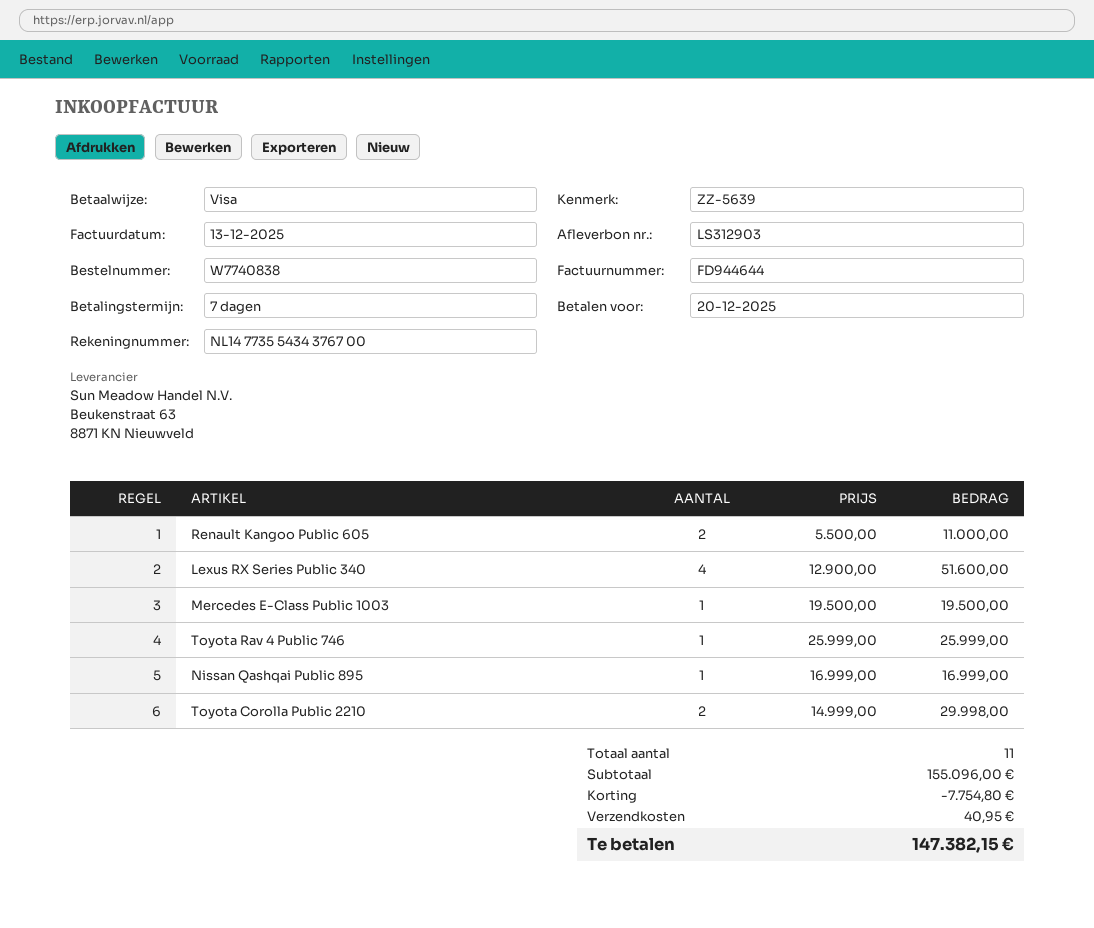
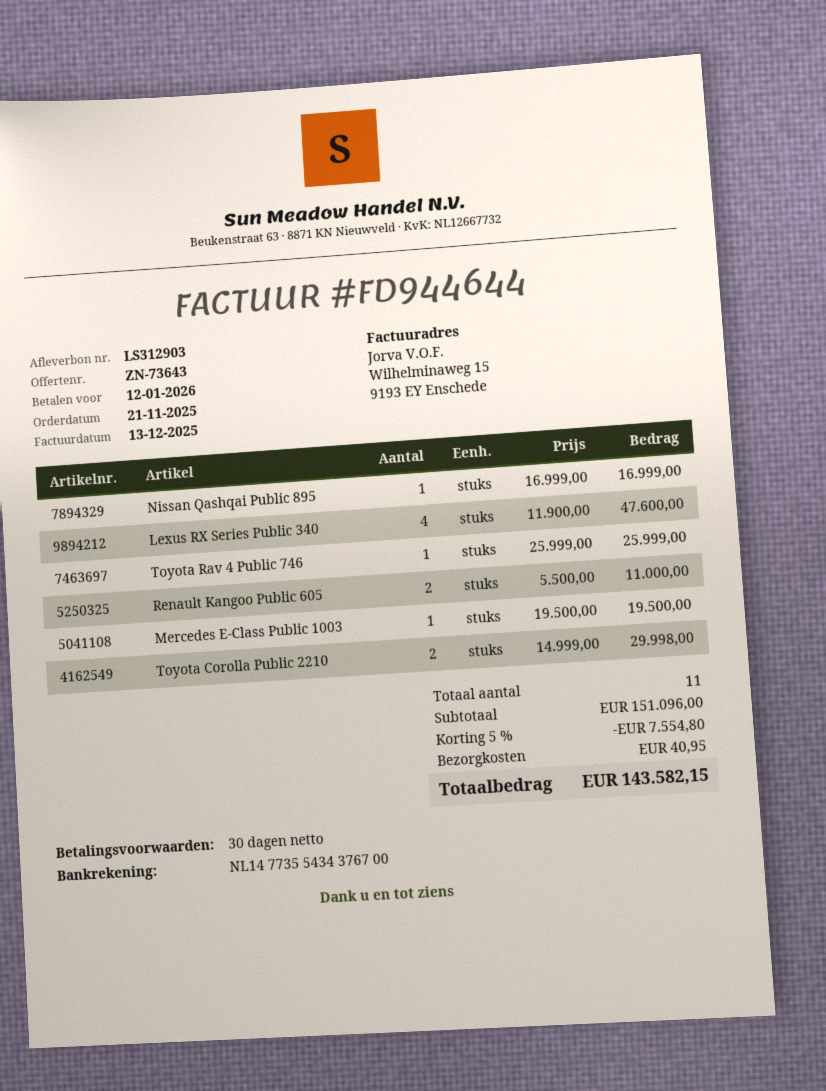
payment terms: 7 days -> 30 days
due date: 2025-12-20 -> 2026-01-12
Lexus RX Series Public 340: 4 x 12900.00 = 51600.00 -> 4 x 11900.00 = 47600.00
subtotal: 155096.00 -> 151096.00
discount: 7754.80 -> 7554.80
total: 147382.15 -> 143582.15

